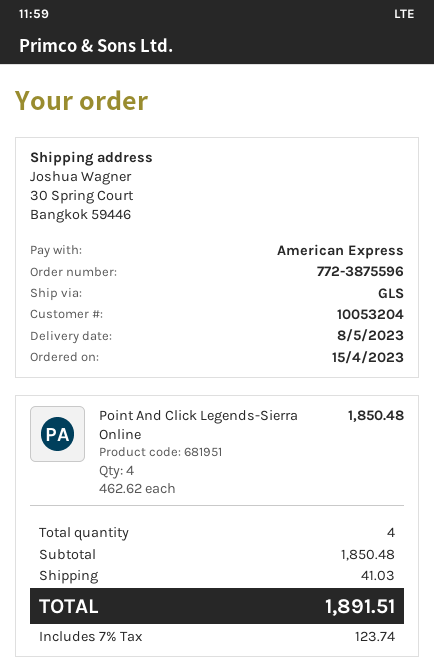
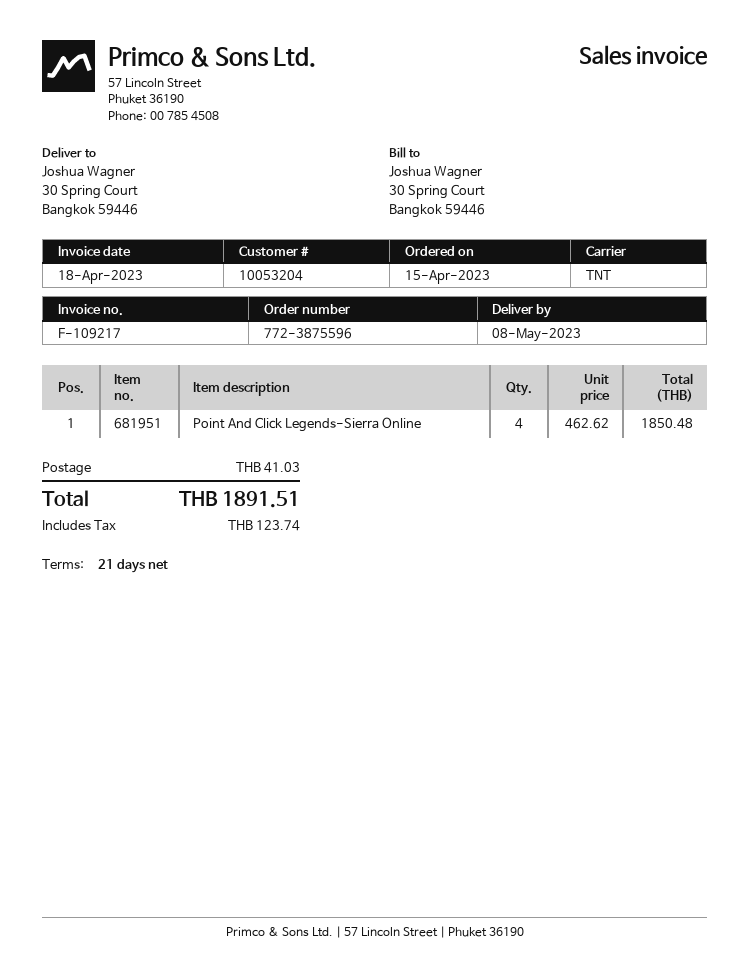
shipping method: GLS -> TNT

